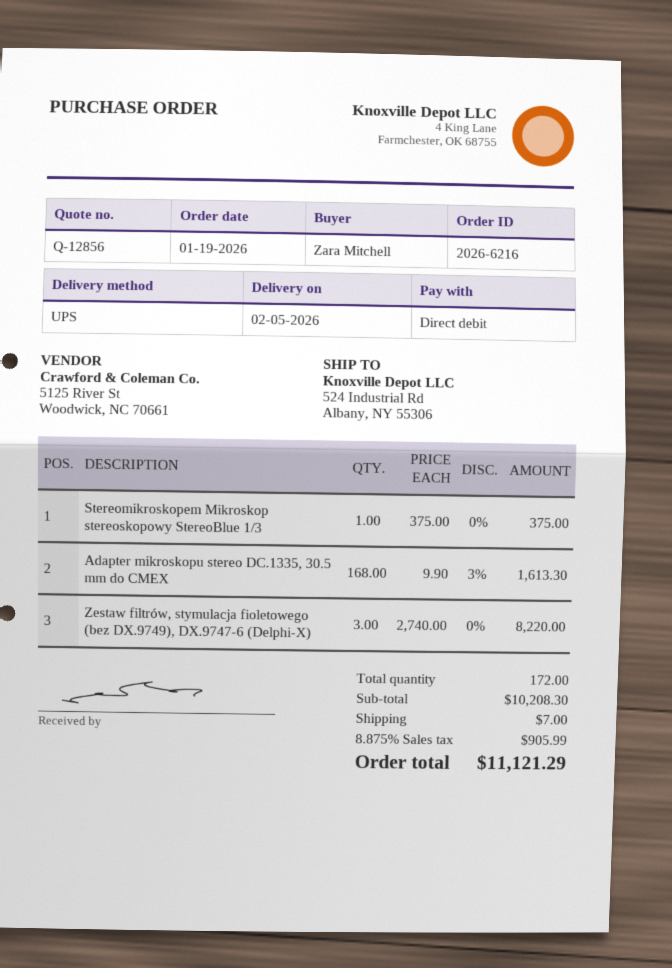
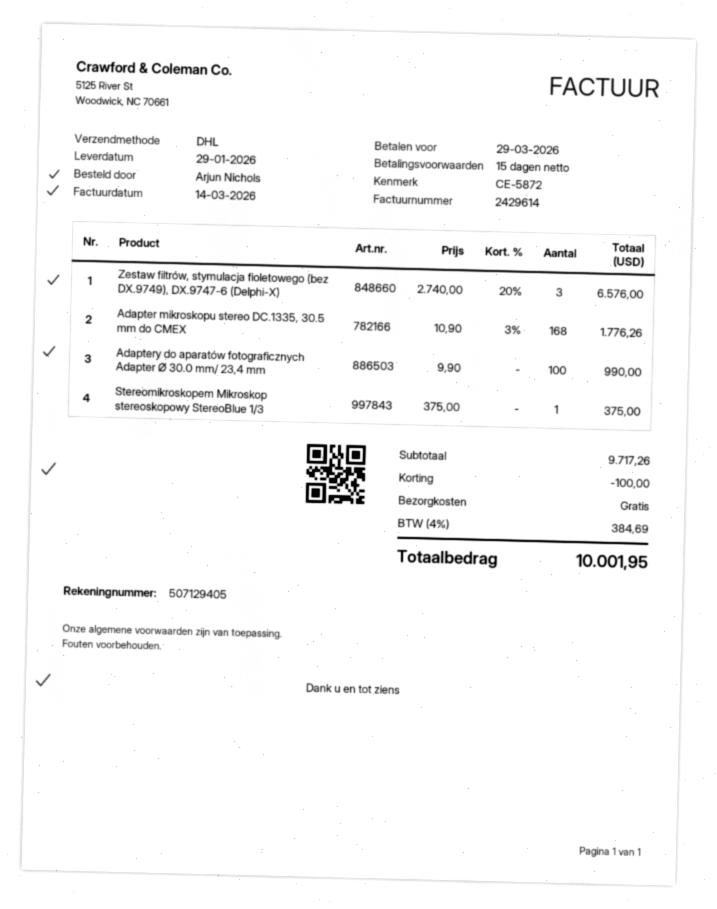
delivery date: 2026-02-05 -> 2026-01-29
ordered by: Zara Mitchell -> Arjun Nichols
shipping method: UPS -> DHL
Adapter mikroskopu stereo DC.1335, 30.5 mm do CMEX: 168 x 9.90 - 3% = 1613.30 -> 168 x 10.90 - 3% = 1776.26
Zestaw filtrów, stymulacja fioletowego (bez DX.9749), DX.9747-6 (Delphi-X): 3 x 2740.00 = 8220.00 -> 3 x 2740.00 - 20% = 6576.00
Adaptery do aparatów fotograficznych Adapter Ø 30.0 mm/ 23,4 mm: none -> 100 x 9.90 = 990.00
subtotal: 10208.30 -> 9717.26
discount: none -> 100.00
shipping: 7.00 -> 0.00
tax: 8.875% = 905.99 -> 4% = 384.69
total: 11121.29 -> 10001.95

